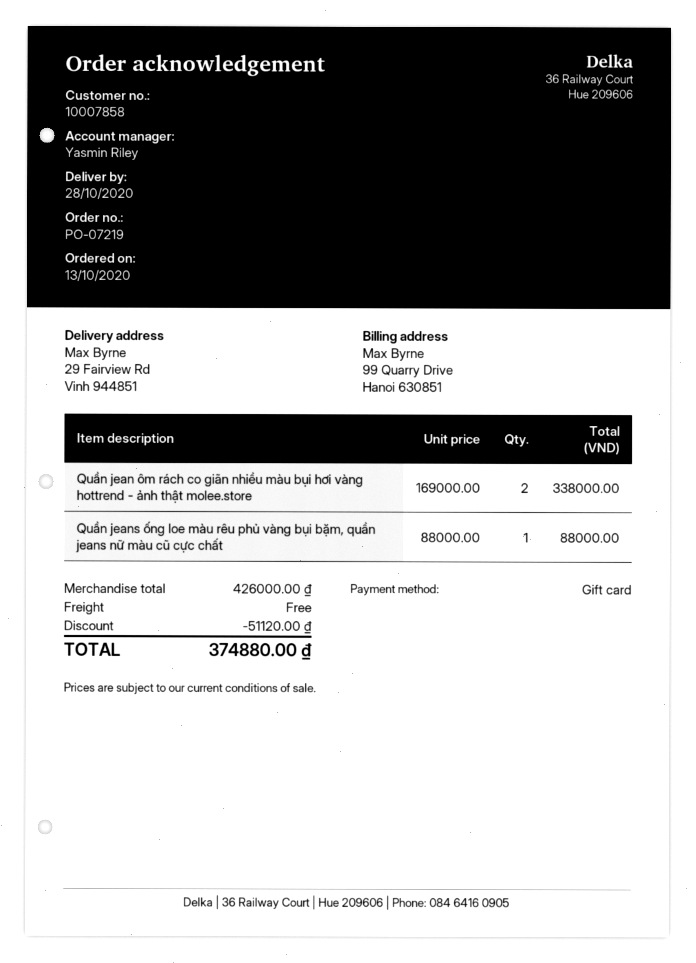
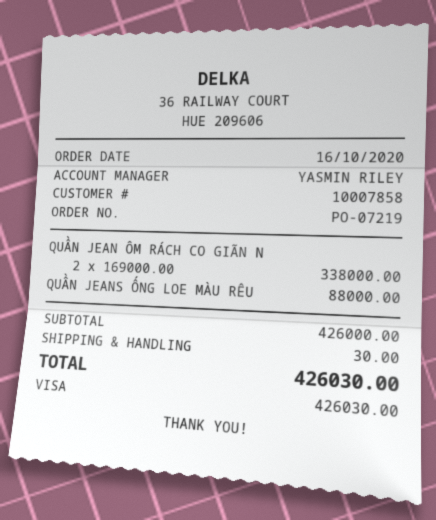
order date: 2020-10-13 -> 2020-10-16
payment method: gift card -> Visa
discount: 51120.00 -> none
shipping: 0.00 -> 30.00
total: 374880.00 -> 426030.00

